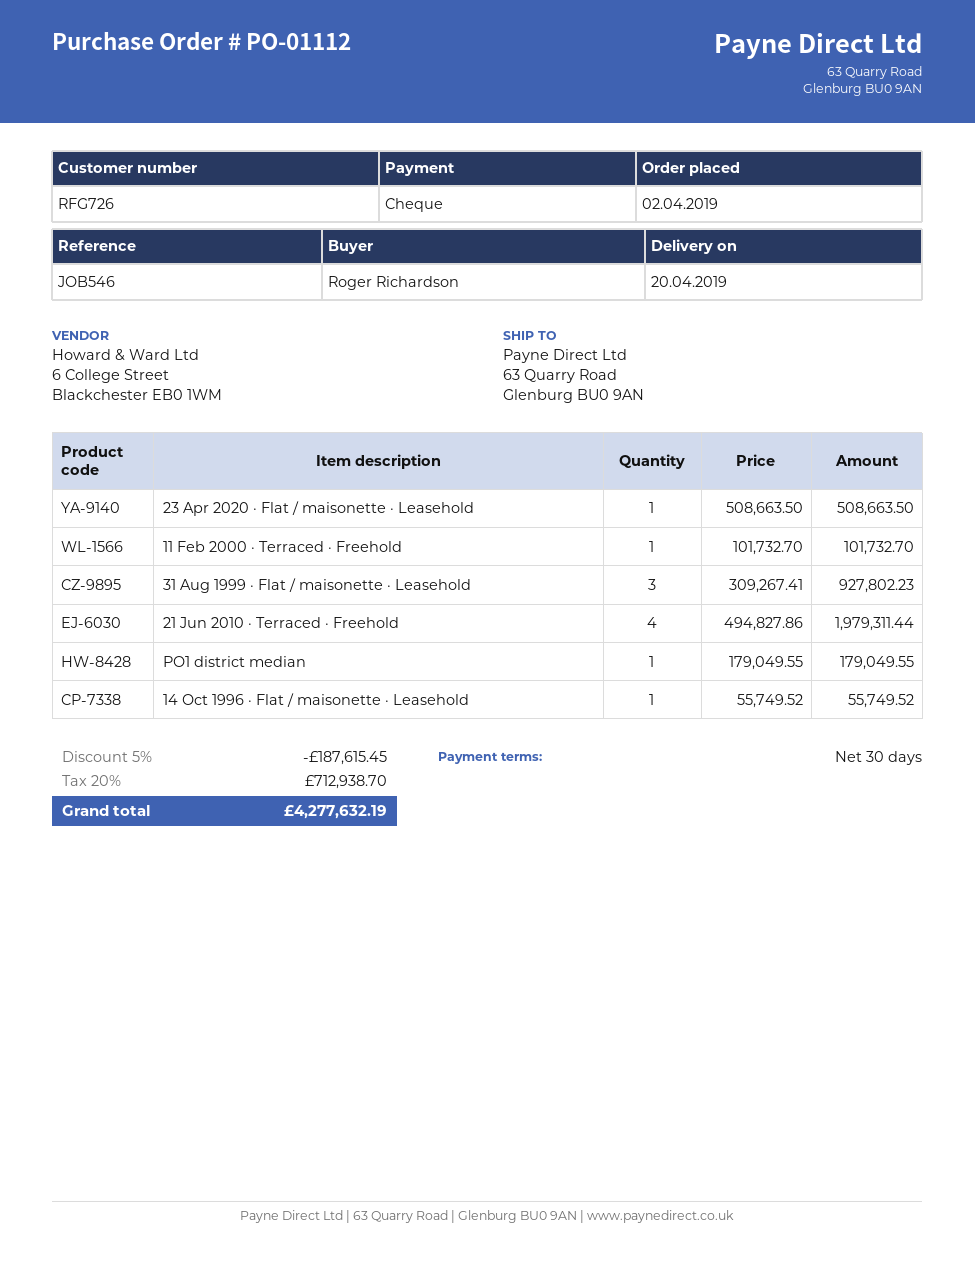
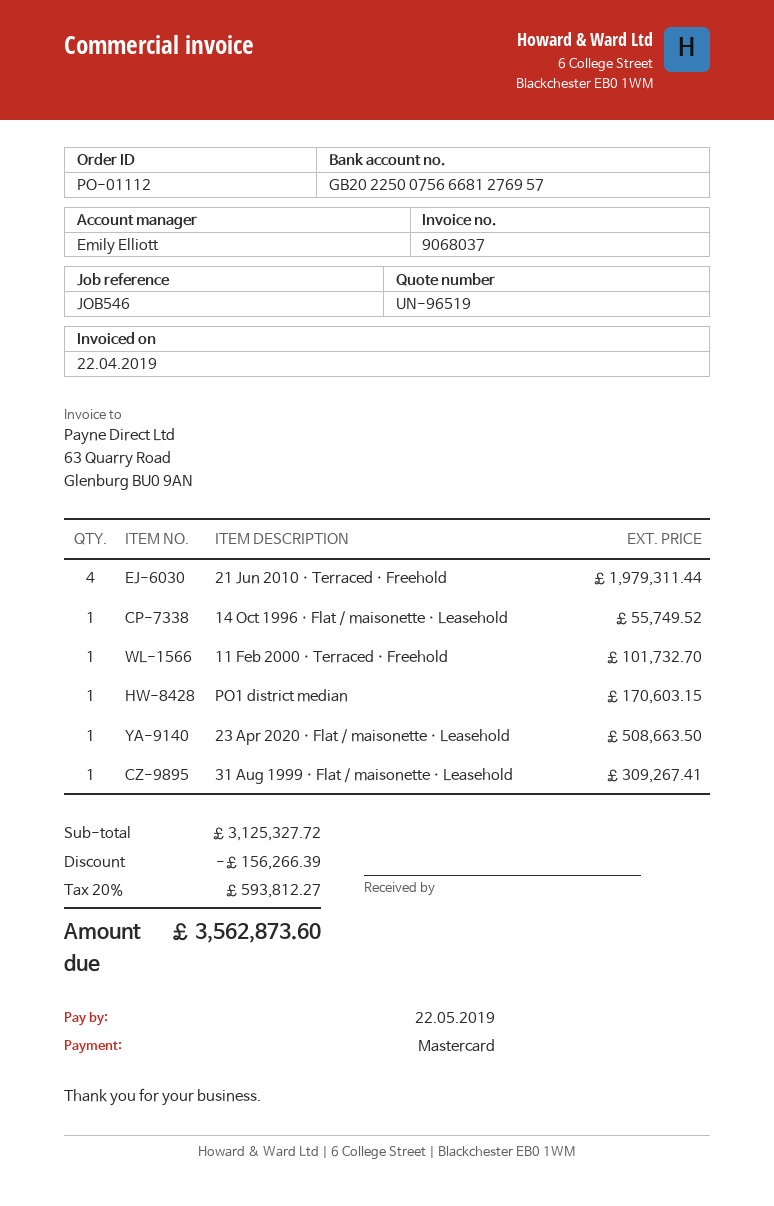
payment method: cheque -> Mastercard
31 Aug 1999 · Flat / maisonette · Leasehold: 3 for 927802.23 -> 1 for 309267.41
PO1 district median: 1 for 179049.55 -> 1 for 170603.15
discount: 187615.45 -> 156266.39
tax: 20% = 712938.70 -> 20% = 593812.27
total: 4277632.19 -> 3562873.60

